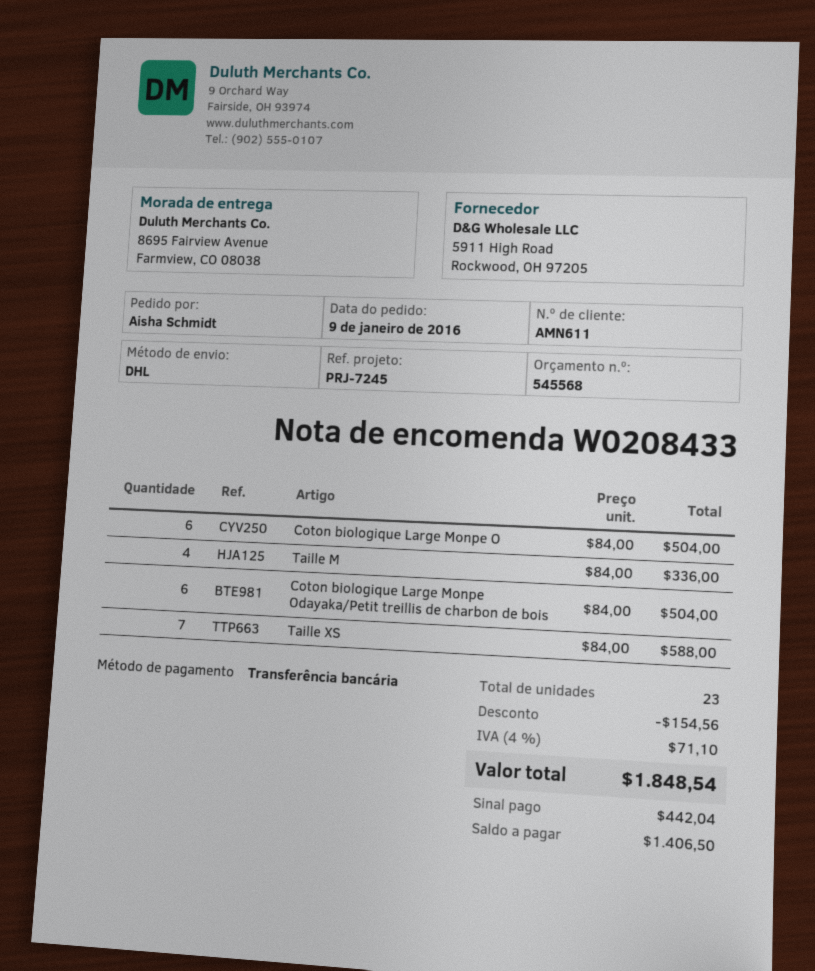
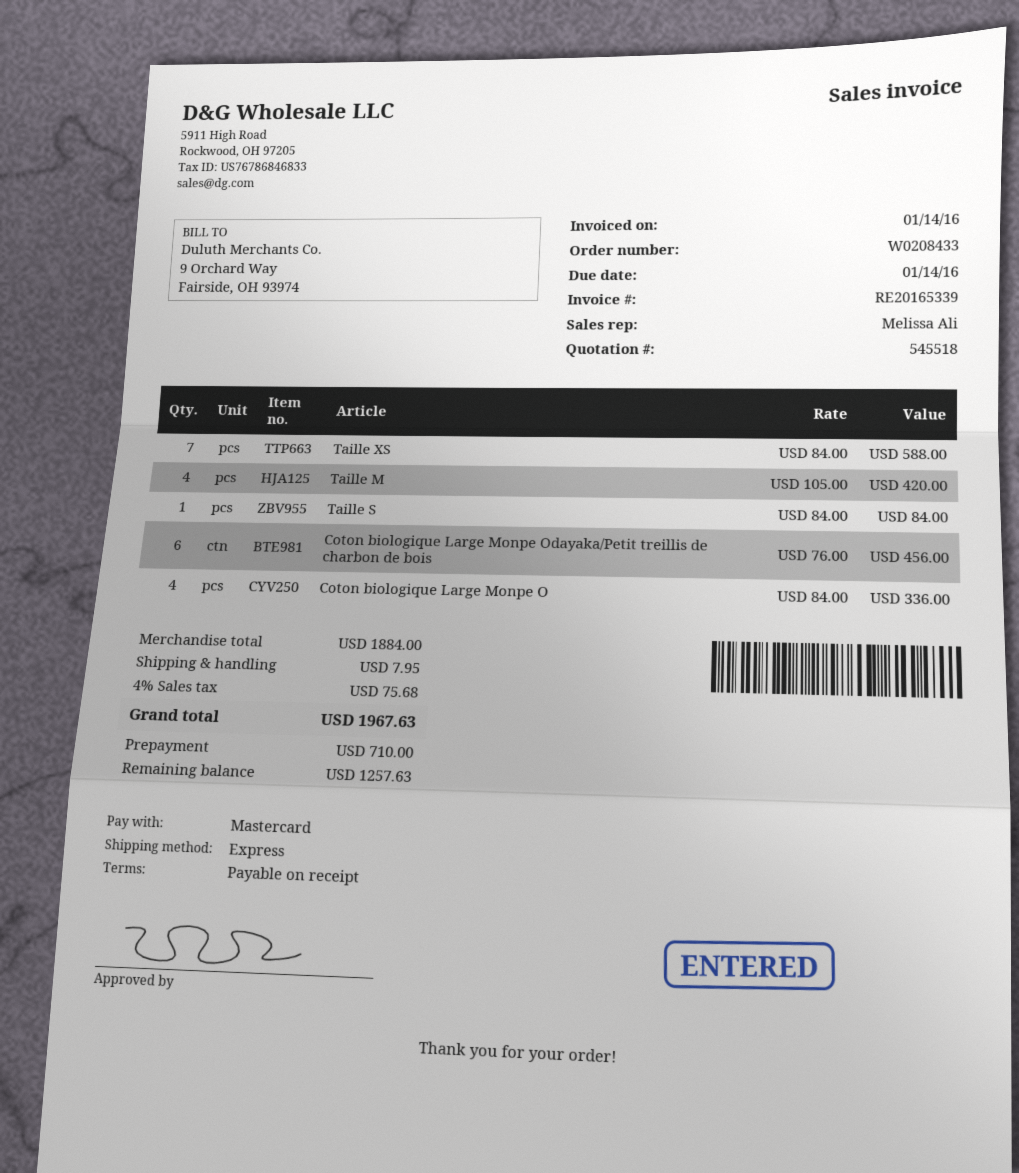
quote number: 545568 -> 545518
payment method: bank transfer -> Mastercard
shipping method: DHL -> express
Coton biologique Large Monpe O: 6 x 84.00 = 504.00 -> 4 x 84.00 = 336.00
Taille M: 4 x 84.00 = 336.00 -> 4 x 105.00 = 420.00
Coton biologique Large Monpe Odayaka/Petit treillis de charbon de bois: 6 x 84.00 = 504.00 -> 6 x 76.00 = 456.00
Taille S: none -> 1 x 84.00 = 84.00
discount: 154.56 -> none
shipping: none -> 7.95
tax: 4% = 71.10 -> 4% = 75.68
total: 1848.54 -> 1967.63
deposit: 442.04 -> 710.00
balance: 1406.50 -> 1257.63

